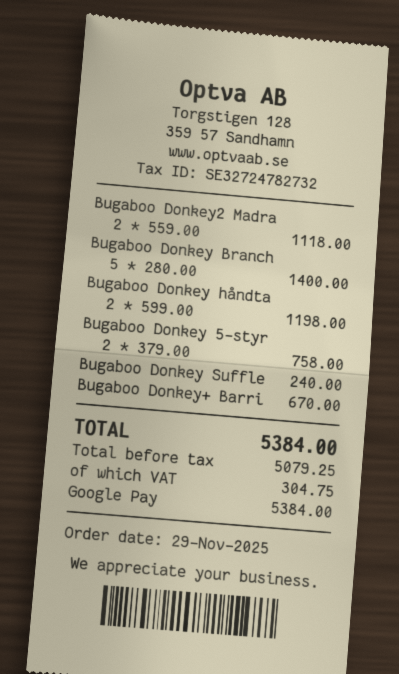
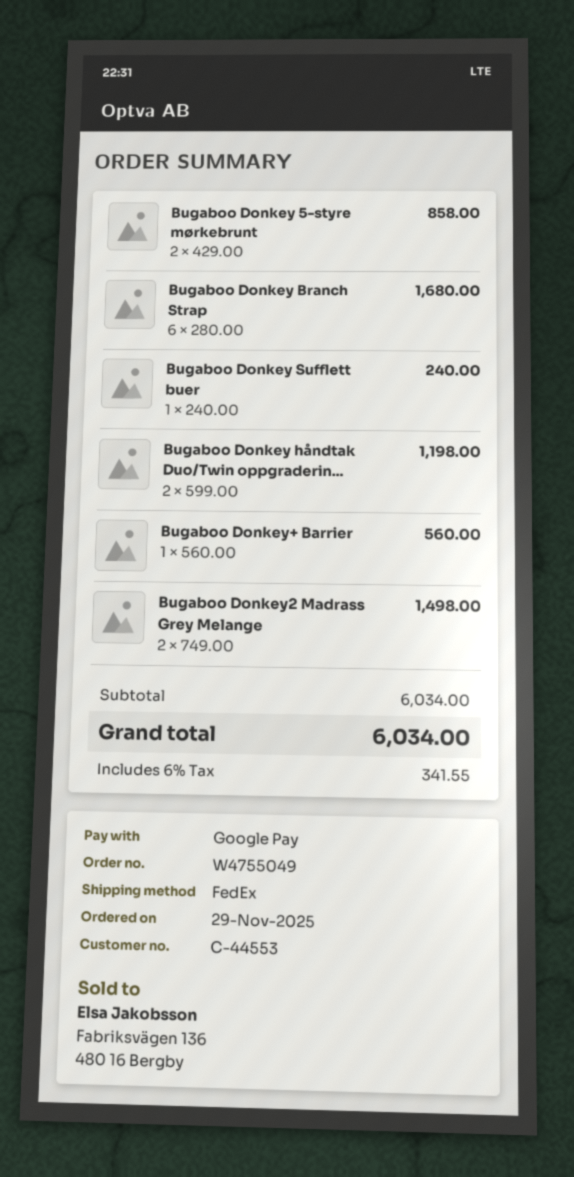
Bugaboo Donkey2 Madra: 2 x 559.00 = 1118.00 -> 2 x 749.00 = 1498.00
Bugaboo Donkey Branch: 5 x 280.00 = 1400.00 -> 6 x 280.00 = 1680.00
Bugaboo Donkey 5-styr: 2 x 379.00 = 758.00 -> 2 x 429.00 = 858.00
Bugaboo Donkey+ Barri: 1 x 670.00 = 670.00 -> 1 x 560.00 = 560.00
tax: 304.75 -> 341.55
total: 5384.00 -> 6034.00

